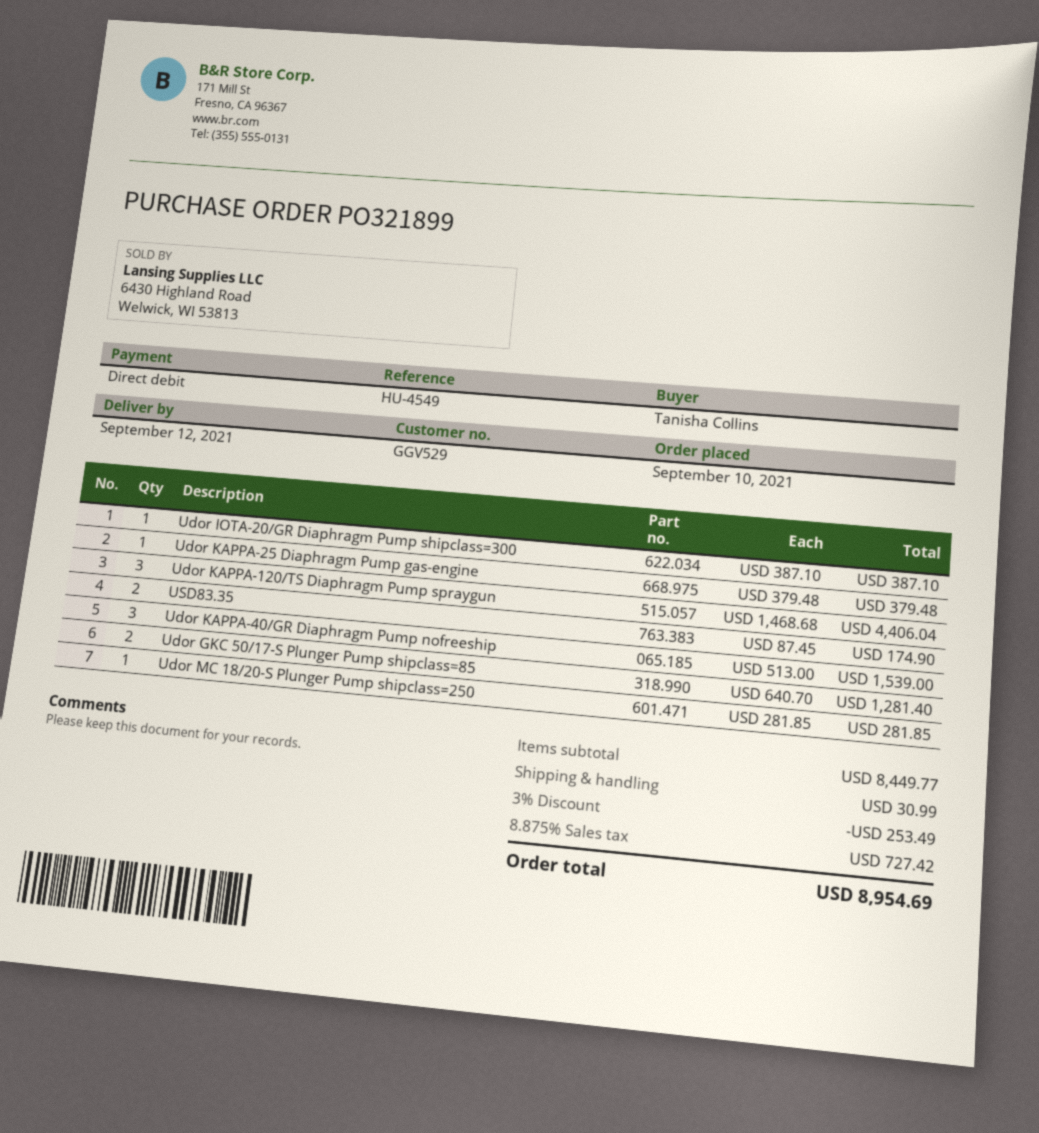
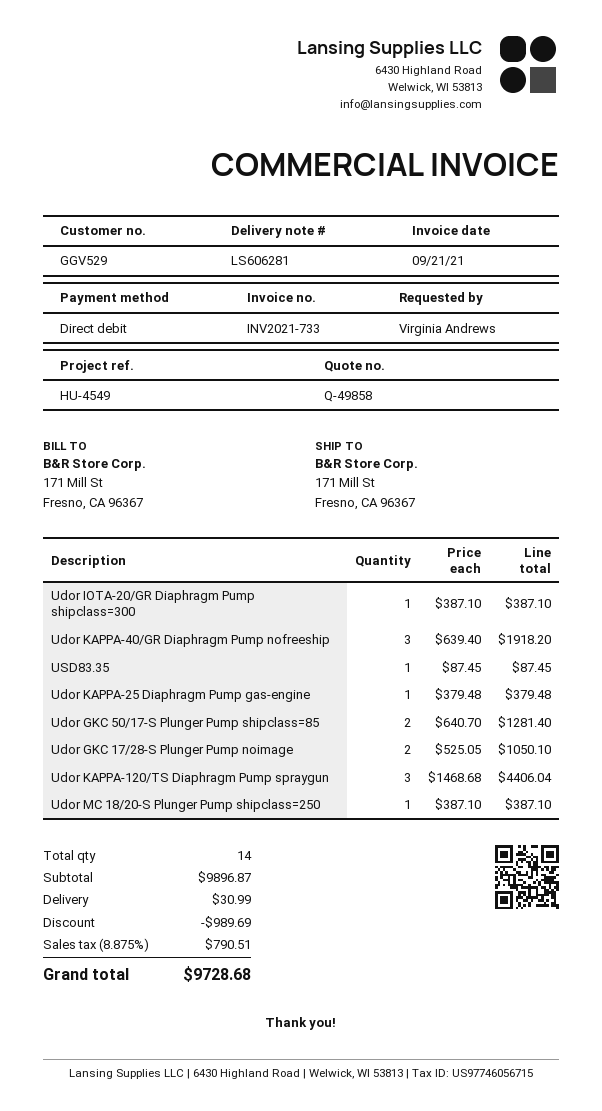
ordered by: Tanisha Collins -> Virginia Andrews
USD83.35: 2 x 87.45 = 174.90 -> 1 x 87.45 = 87.45
Udor KAPPA-40/GR Diaphragm Pump nofreeship: 3 x 513.00 = 1539.00 -> 3 x 639.40 = 1918.20
Udor MC 18/20-S Plunger Pump shipclass=250: 1 x 281.85 = 281.85 -> 1 x 387.10 = 387.10
Udor GKC 17/28-S Plunger Pump noimage: none -> 2 x 525.05 = 1050.10
subtotal: 8449.77 -> 9896.87
discount: 253.49 -> 989.69
tax: 8.875% = 727.42 -> 8.875% = 790.51
total: 8954.69 -> 9728.68

